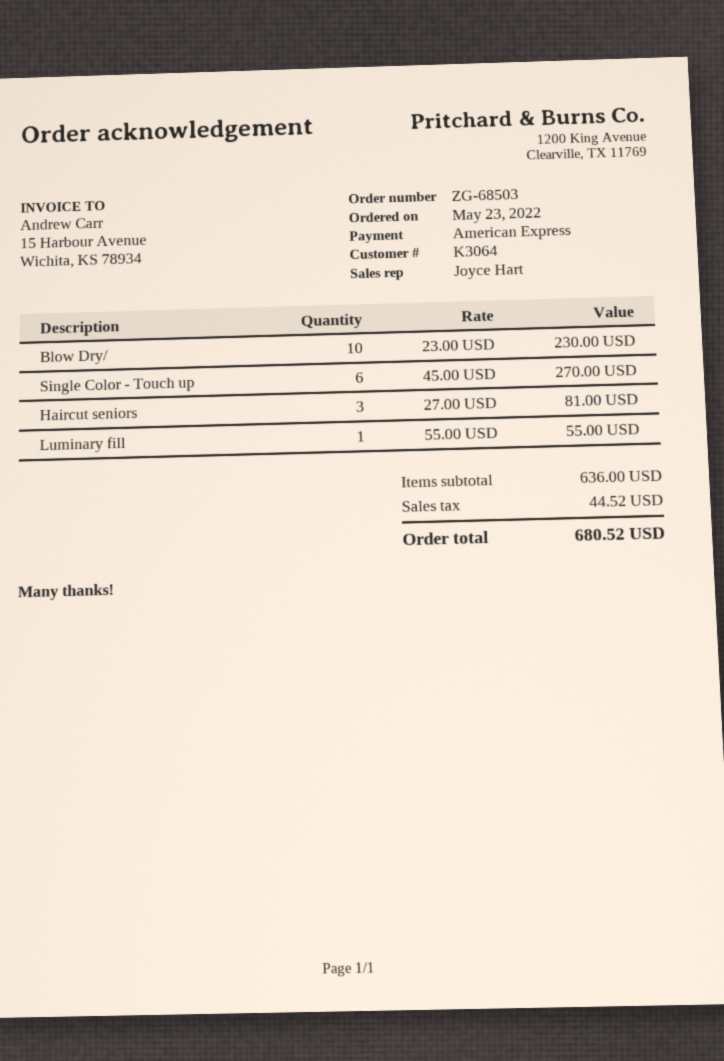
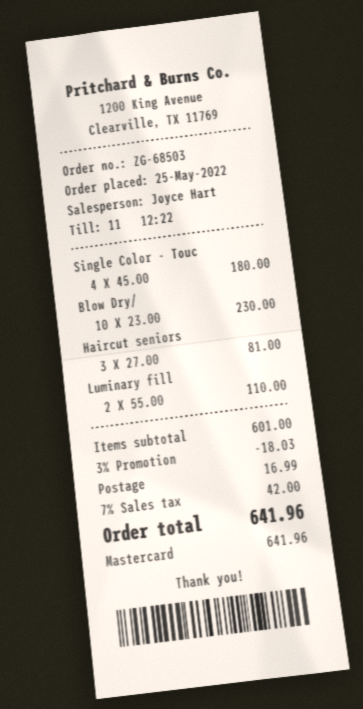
order date: 2022-05-23 -> 2022-05-25
payment method: American Express -> Mastercard
Single Color - Touch up: 6 x 45.00 = 270.00 -> 4 x 45.00 = 180.00
Luminary fill: 1 x 55.00 = 55.00 -> 2 x 55.00 = 110.00
subtotal: 636.00 -> 601.00
discount: none -> 3% = 18.03
shipping: none -> 16.99
tax: 44.52 -> 42.00
total: 680.52 -> 641.96

